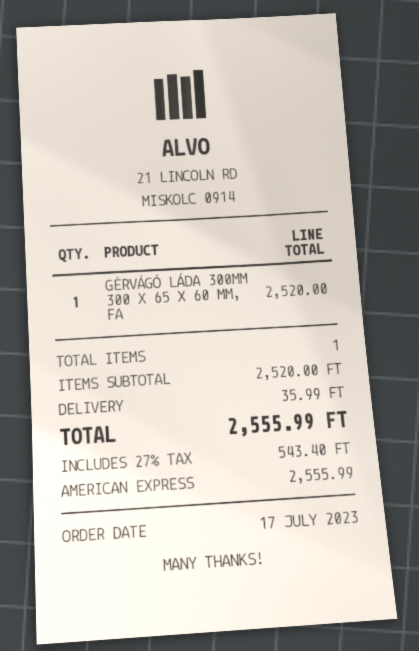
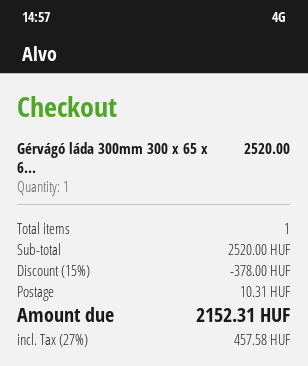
discount: none -> 15% = 378.00
shipping: 35.99 -> 10.31
tax: 27% = 543.40 -> 27% = 457.58
total: 2555.99 -> 2152.31

